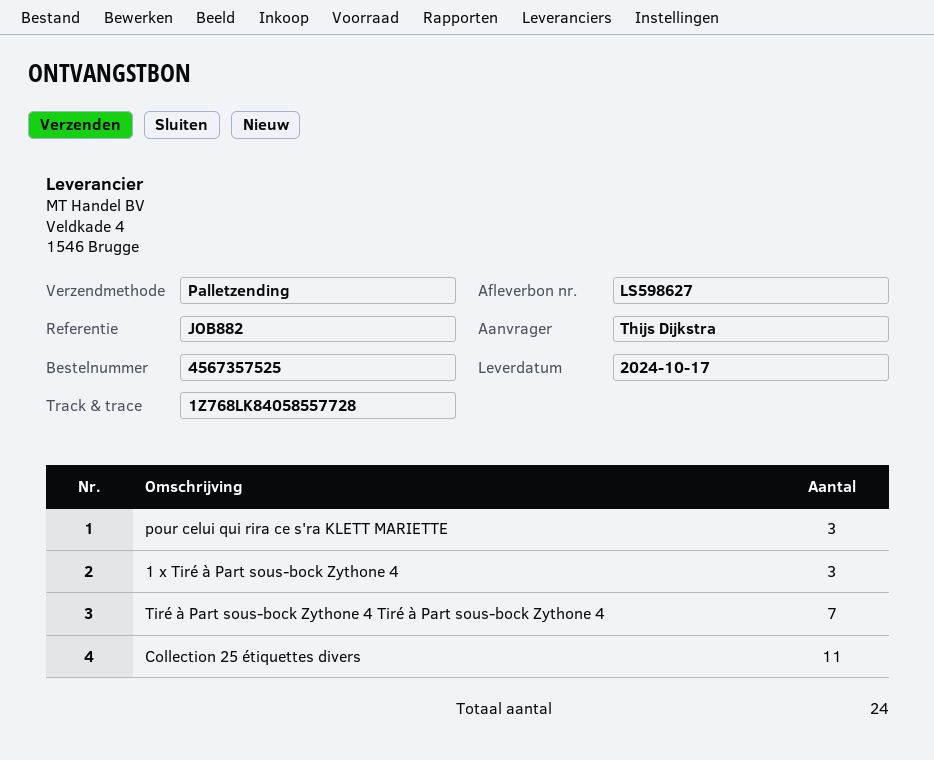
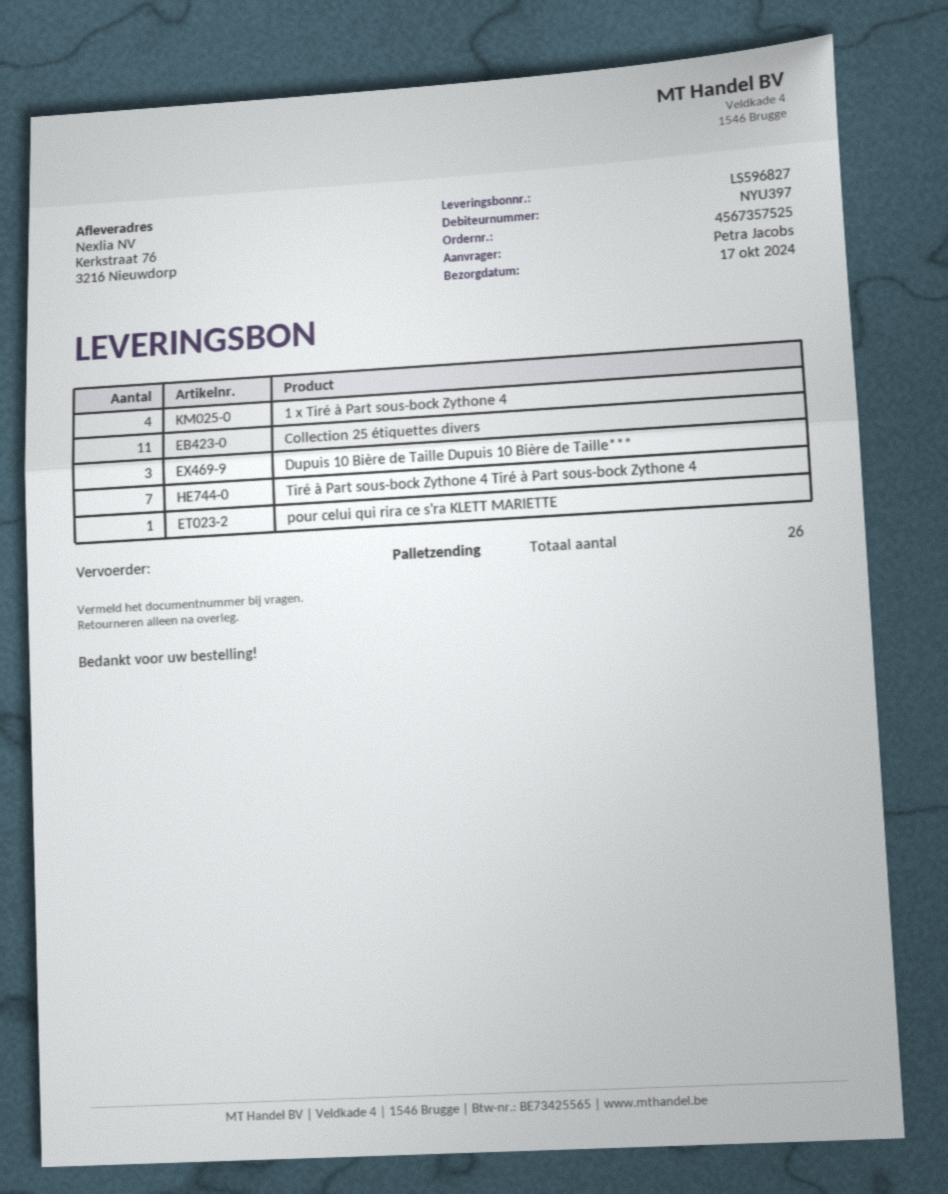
delivery note number: LS598627 -> LS596827
ordered by: Thijs Dijkstra -> Petra Jacobs
pour celui qui rira ce s'ra KLETT MARIETTE: 3 -> 1
1 x Tiré à Part sous-bock Zythone 4: 3 -> 4
Dupuis 10 Bière de Taille Dupuis 10 Bière de Taille***: none -> 3
total quantity: 24 -> 26

